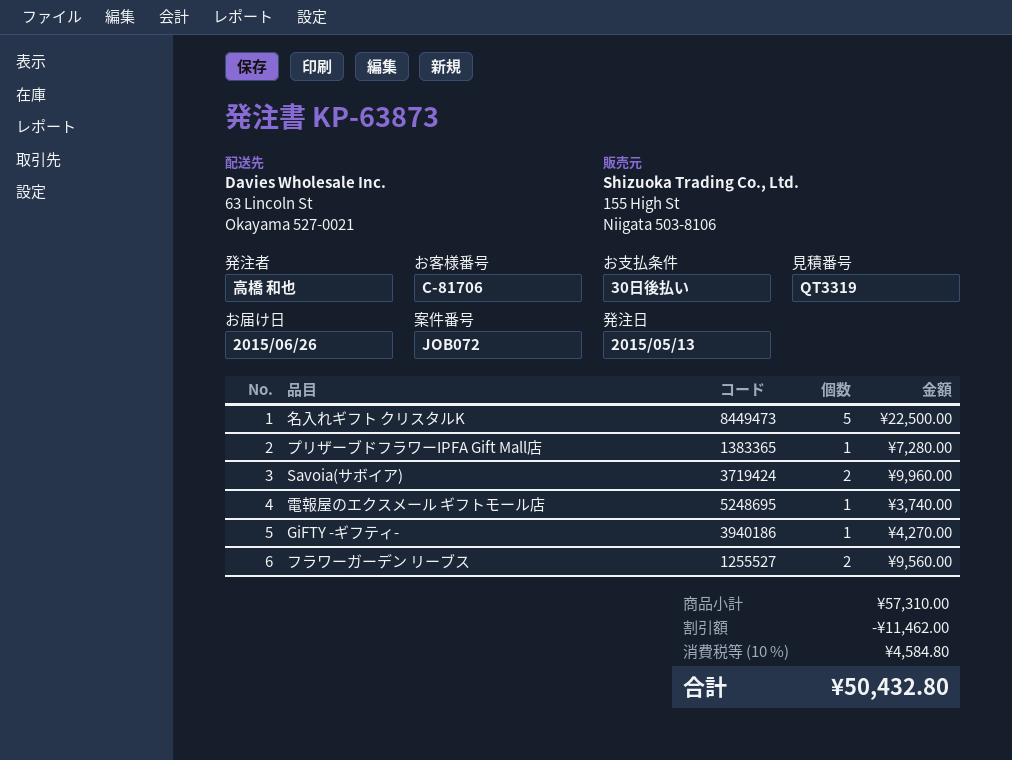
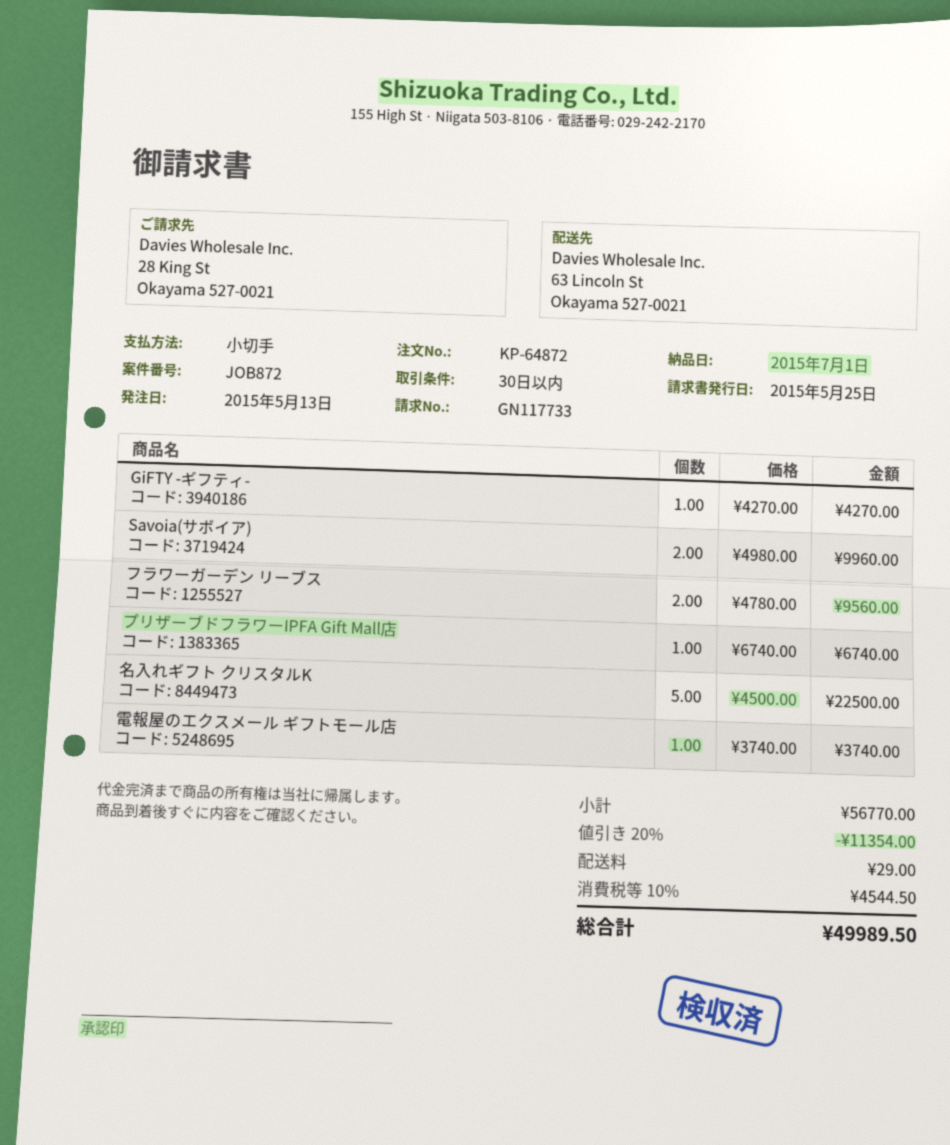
order number: KP-63873 -> KP-64872
delivery date: 2015-06-26 -> 2015-07-01
reference: JOB072 -> JOB872
プリザーブドフラワーIPFA Gift Mall店: 1 for 7280.00 -> 1 for 6740.00
subtotal: 57310.00 -> 56770.00
discount: 11462.00 -> 11354.00
shipping: none -> 29.00
tax: 10% = 4584.80 -> 10% = 4544.50
total: 50432.80 -> 49989.50

